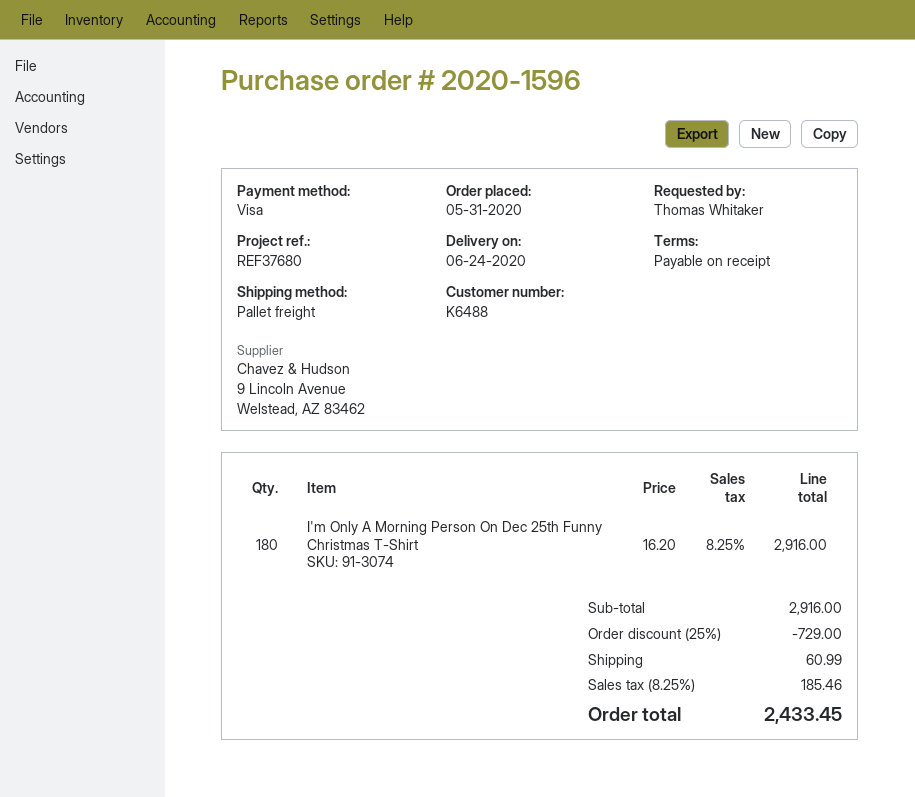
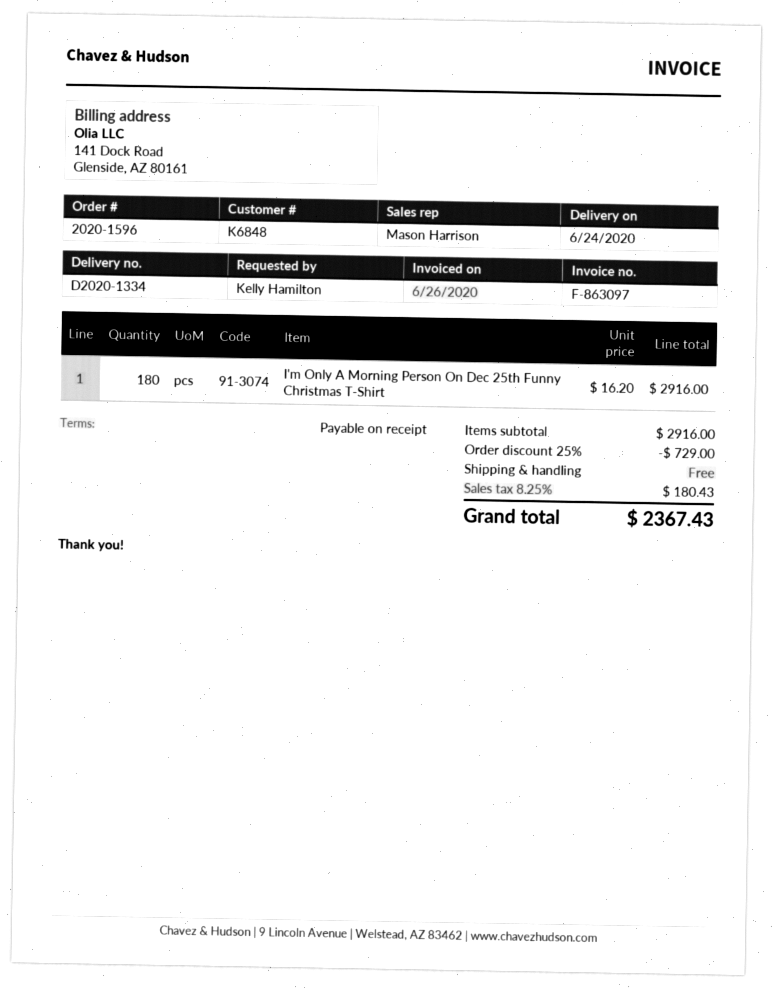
customer number: K6488 -> K6848
ordered by: Thomas Whitaker -> Kelly Hamilton
shipping: 60.99 -> 0.00
tax: 8.25% = 185.46 -> 8.25% = 180.43
total: 2433.45 -> 2367.43

